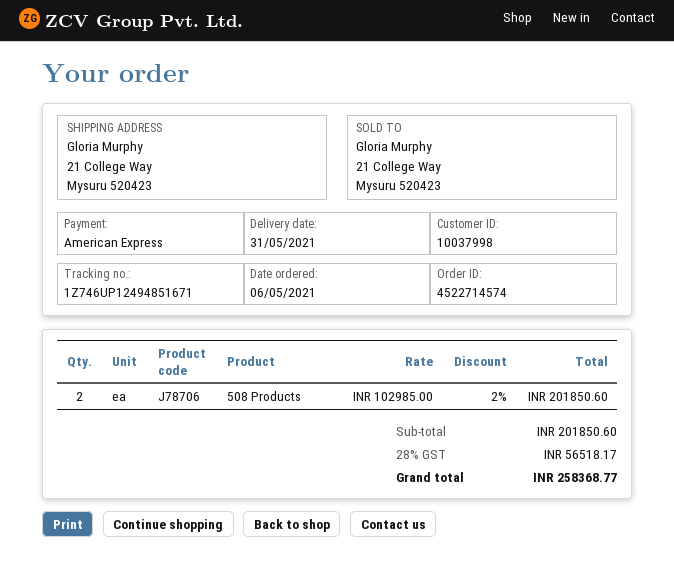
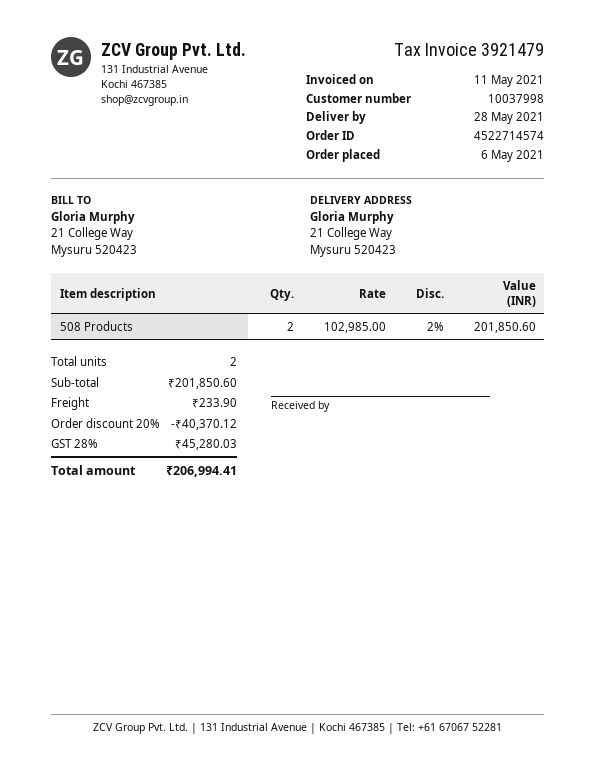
delivery date: 2021-05-31 -> 2021-05-28
discount: none -> 20% = 40370.12
shipping: none -> 233.90
tax: 28% = 56518.17 -> 28% = 45280.03
total: 258368.77 -> 206994.41

